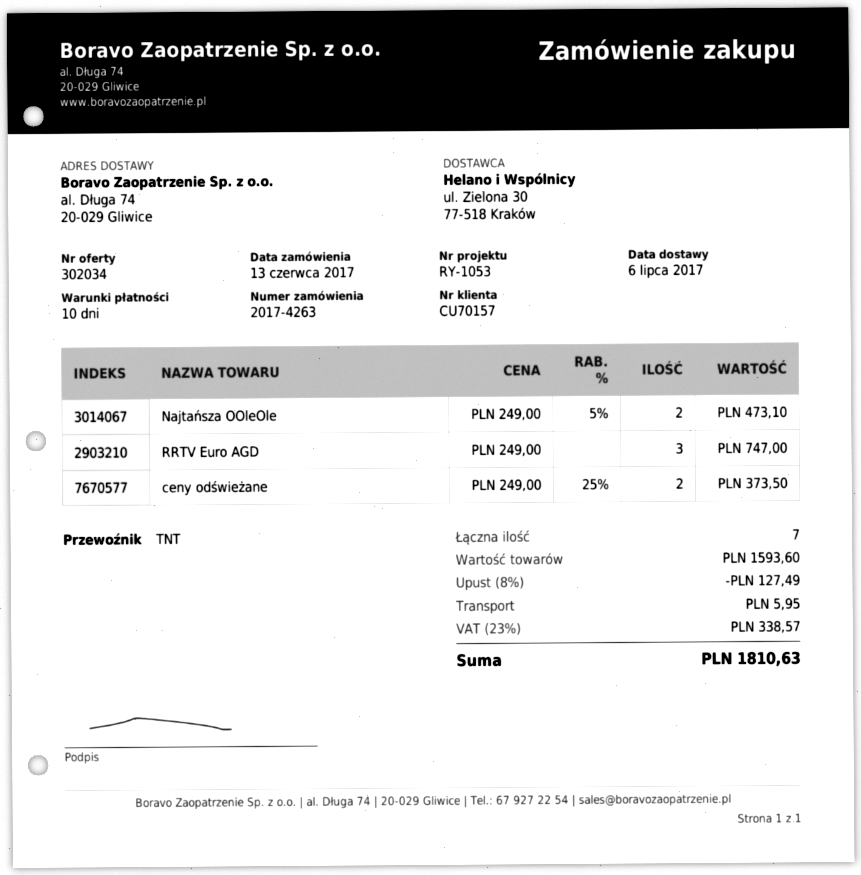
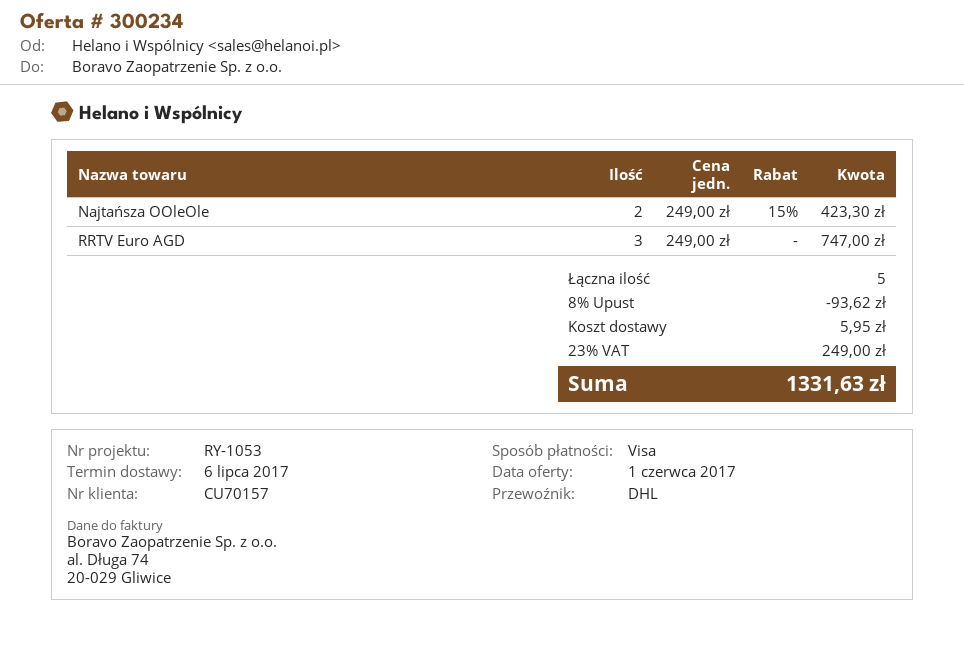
quote number: 302034 -> 300234
shipping method: TNT -> DHL
Najtańsza OOleOle: 2 x 249.00 - 5% = 473.10 -> 2 x 249.00 - 15% = 423.30
ceny odświeżane: 2 x 249.00 - 25% = 373.50 -> none
total quantity: 7 -> 5
discount: 8% = 127.49 -> 8% = 93.62
tax: 23% = 338.57 -> 23% = 249.00
total: 1810.63 -> 1331.63

